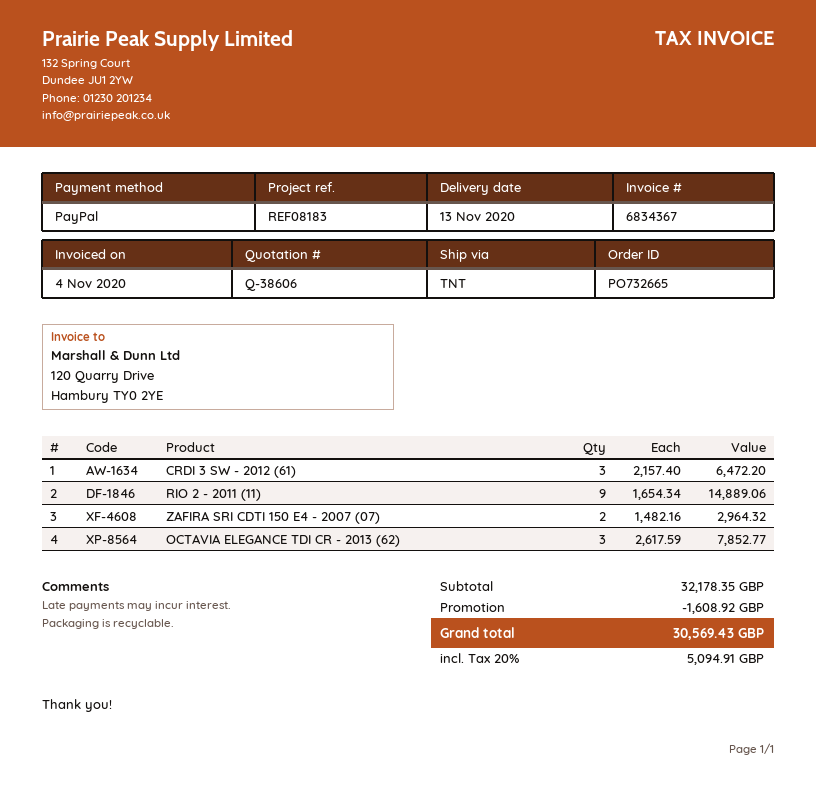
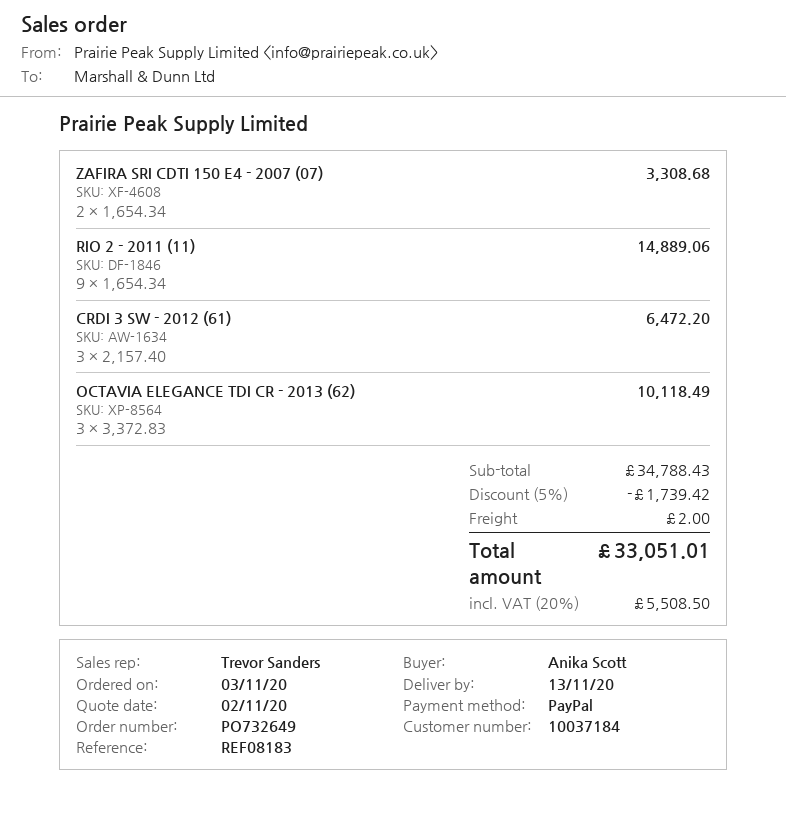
order number: PO732665 -> PO732649
ZAFIRA SRI CDTI 150 E4 - 2007 (07): 2 x 1482.16 = 2964.32 -> 2 x 1654.34 = 3308.68
OCTAVIA ELEGANCE TDI CR - 2013 (62): 3 x 2617.59 = 7852.77 -> 3 x 3372.83 = 10118.49
subtotal: 32178.35 -> 34788.43
discount: 1608.92 -> 1739.42
shipping: none -> 2.00
tax: 20% = 5094.91 -> 20% = 5508.50
total: 30569.43 -> 33051.01

